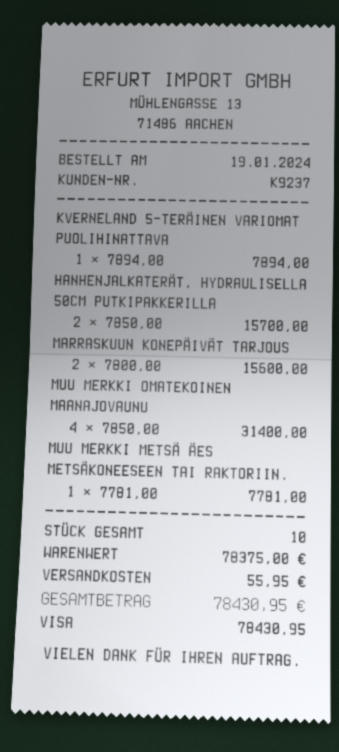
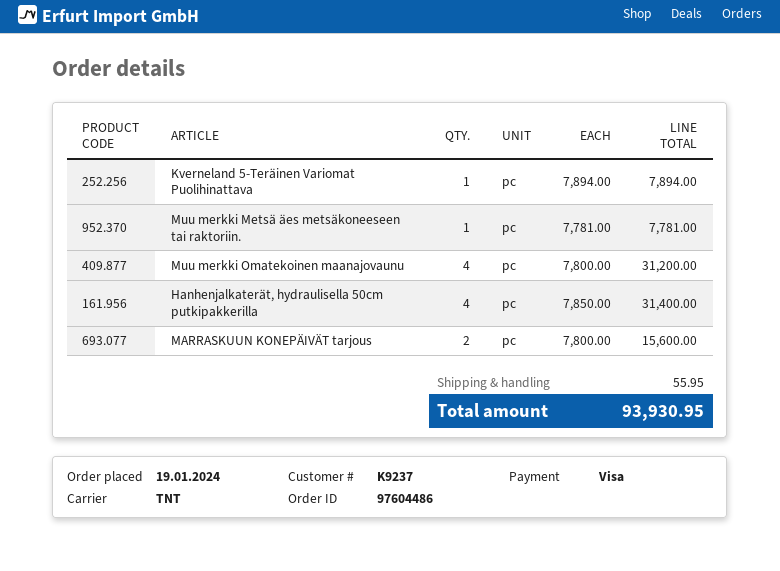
HANHENJALKATERÄT, HYDRAULISELLA 50CM PUTKIPAKKERILLA: 2 x 7850.00 = 15700.00 -> 4 x 7850.00 = 31400.00
MUU MERKKI OMATEKOINEN MAANAJOVAUNU: 4 x 7850.00 = 31400.00 -> 4 x 7800.00 = 31200.00
total: 78430.95 -> 93930.95

